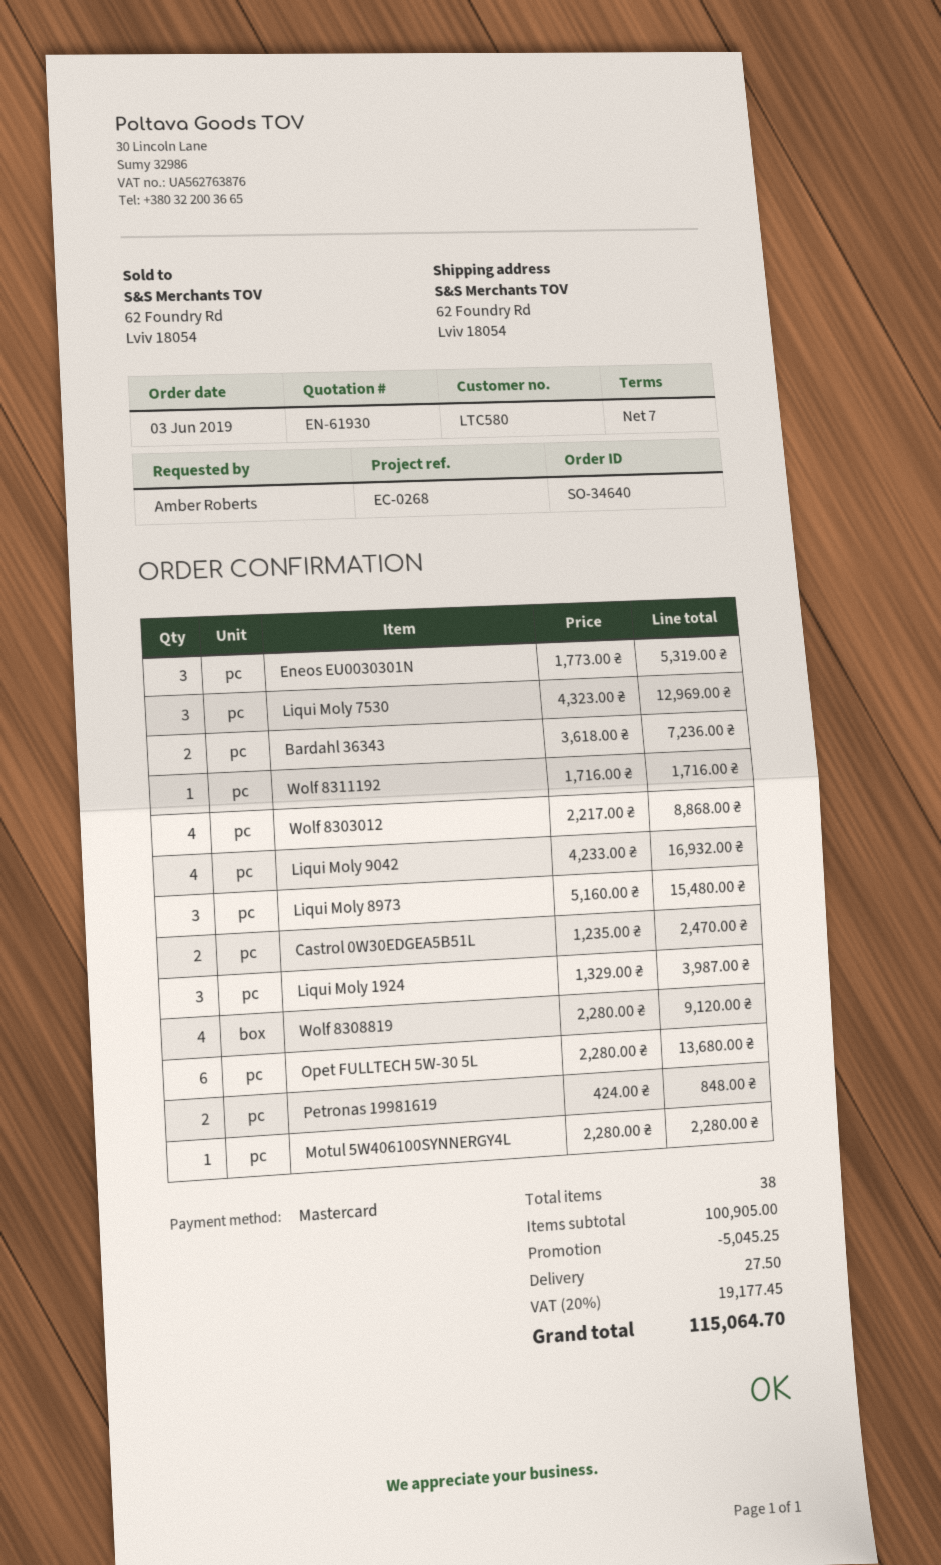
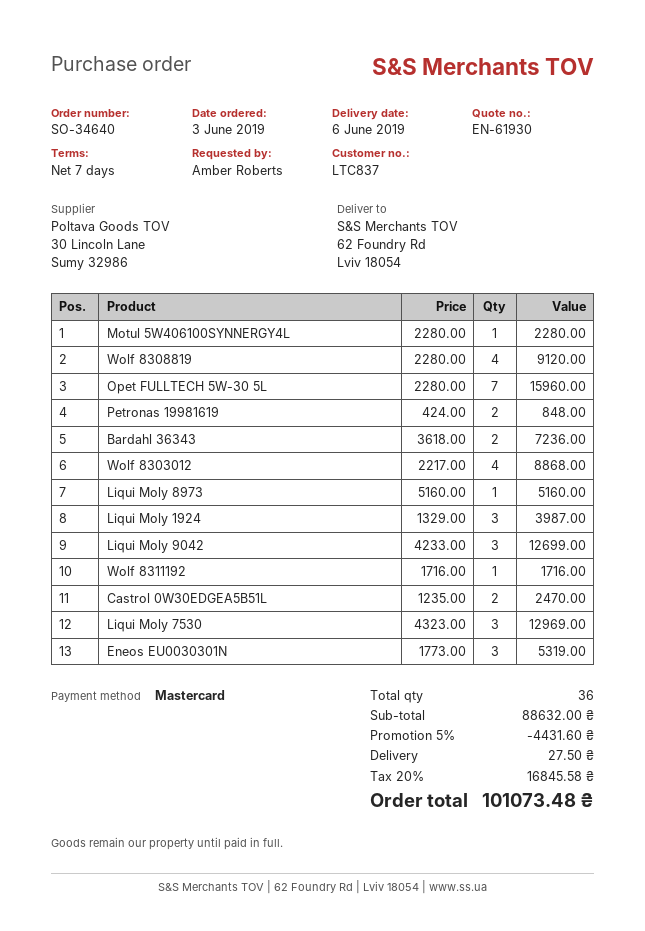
customer number: LTC580 -> LTC837
Liqui Moly 9042: 4 x 4233.00 = 16932.00 -> 3 x 4233.00 = 12699.00
Liqui Moly 8973: 3 x 5160.00 = 15480.00 -> 1 x 5160.00 = 5160.00
Opet FULLTECH 5W-30 5L: 6 x 2280.00 = 13680.00 -> 7 x 2280.00 = 15960.00
total quantity: 38 -> 36
subtotal: 100905.00 -> 88632.00
discount: 5045.25 -> 4431.60
tax: 20% = 19177.45 -> 20% = 16845.58
total: 115064.70 -> 101073.48

